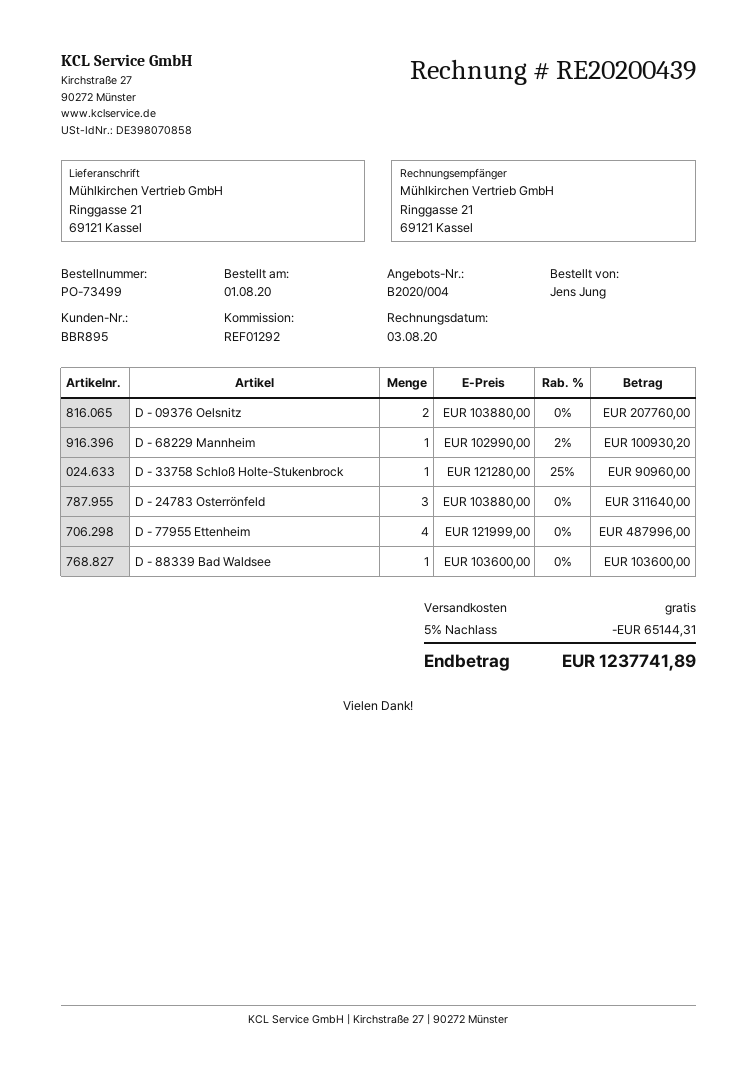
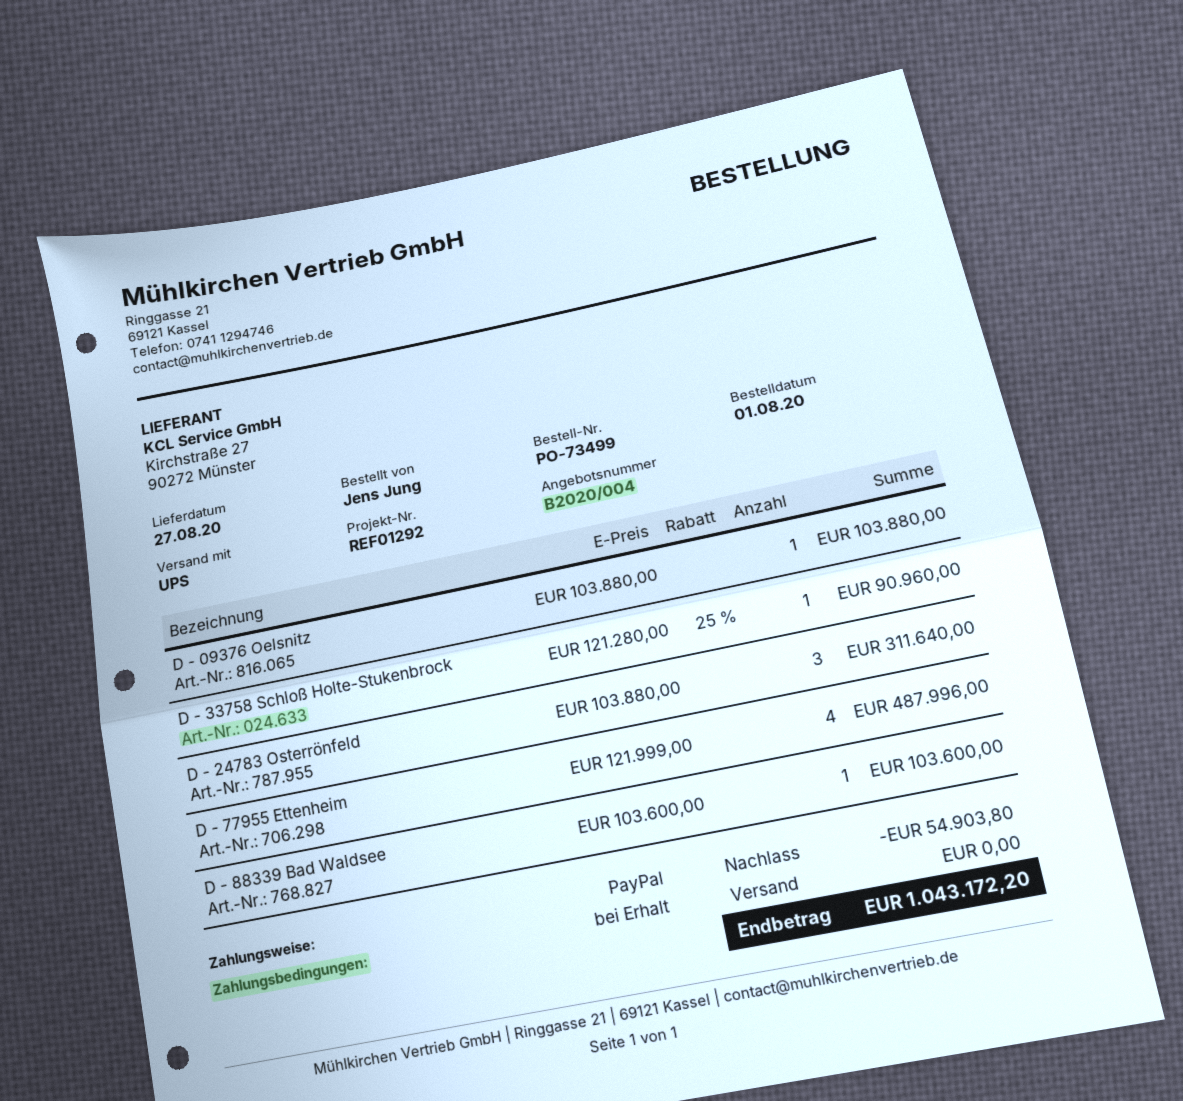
D - 09376 Oelsnitz: 2 x 103880.00 = 207760.00 -> 1 x 103880.00 = 103880.00
D - 68229 Mannheim: 1 x 102990.00 - 2% = 100930.20 -> none
discount: 65144.31 -> 54903.80
total: 1237741.89 -> 1043172.20

